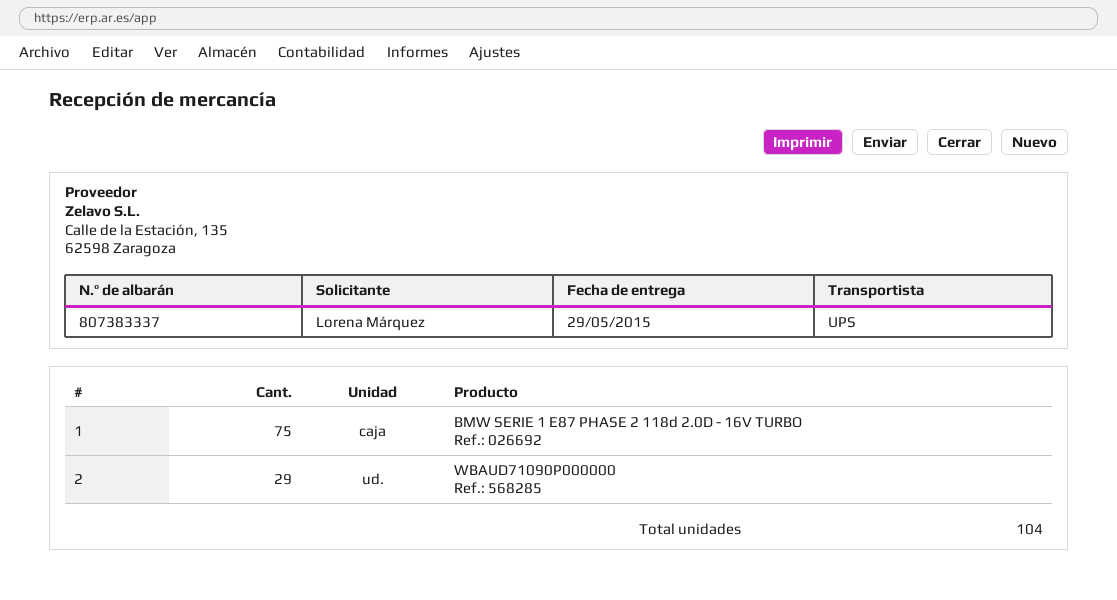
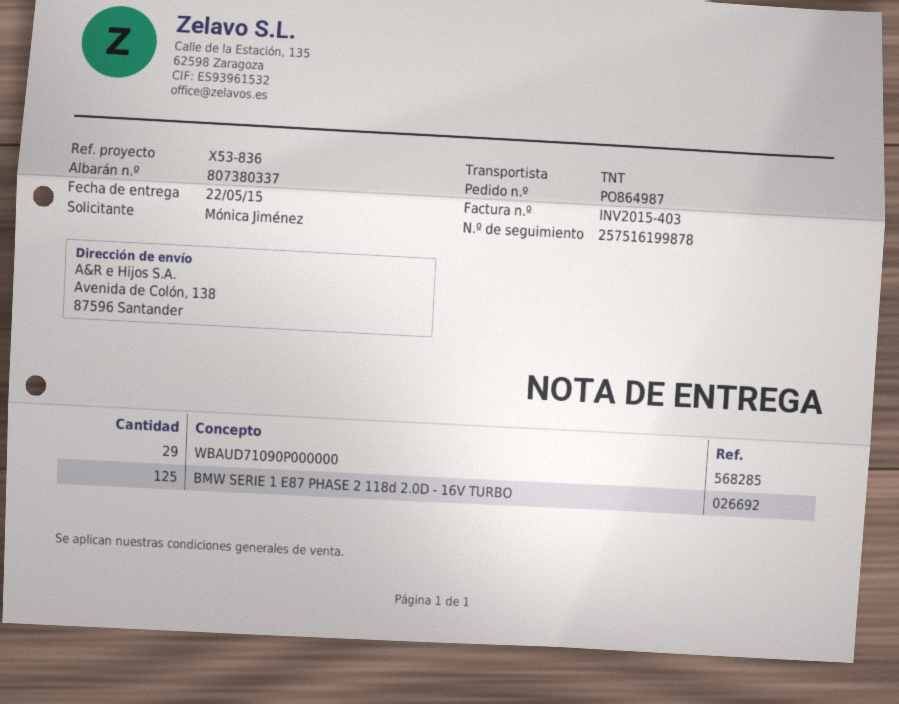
delivery note number: 807383337 -> 807380337
delivery date: 2015-05-29 -> 2015-05-22
ordered by: Lorena Márquez -> Mónica Jiménez
shipping method: UPS -> TNT
BMW SERIE 1 E87 PHASE 2 118d 2.0D - 16V TURBO: 75 -> 125

